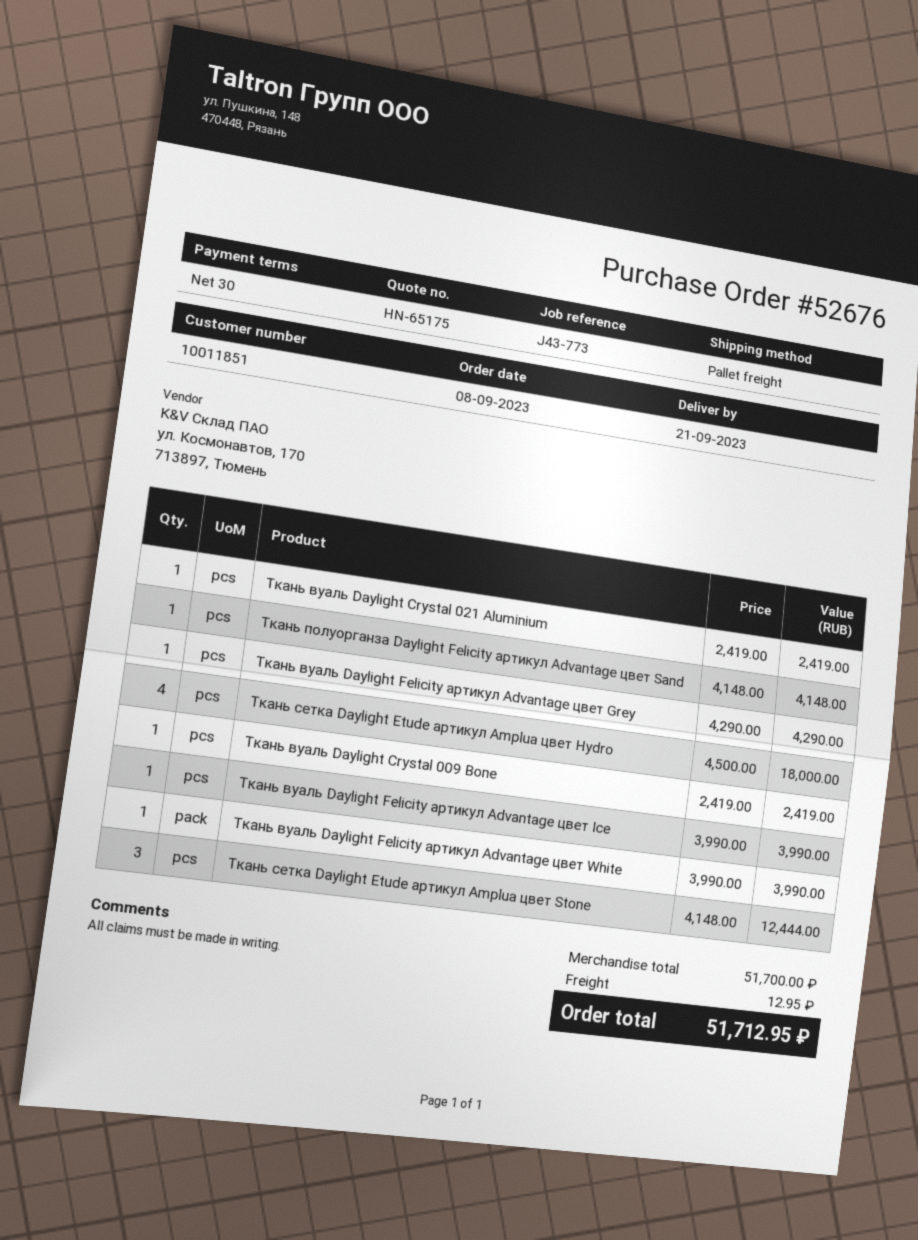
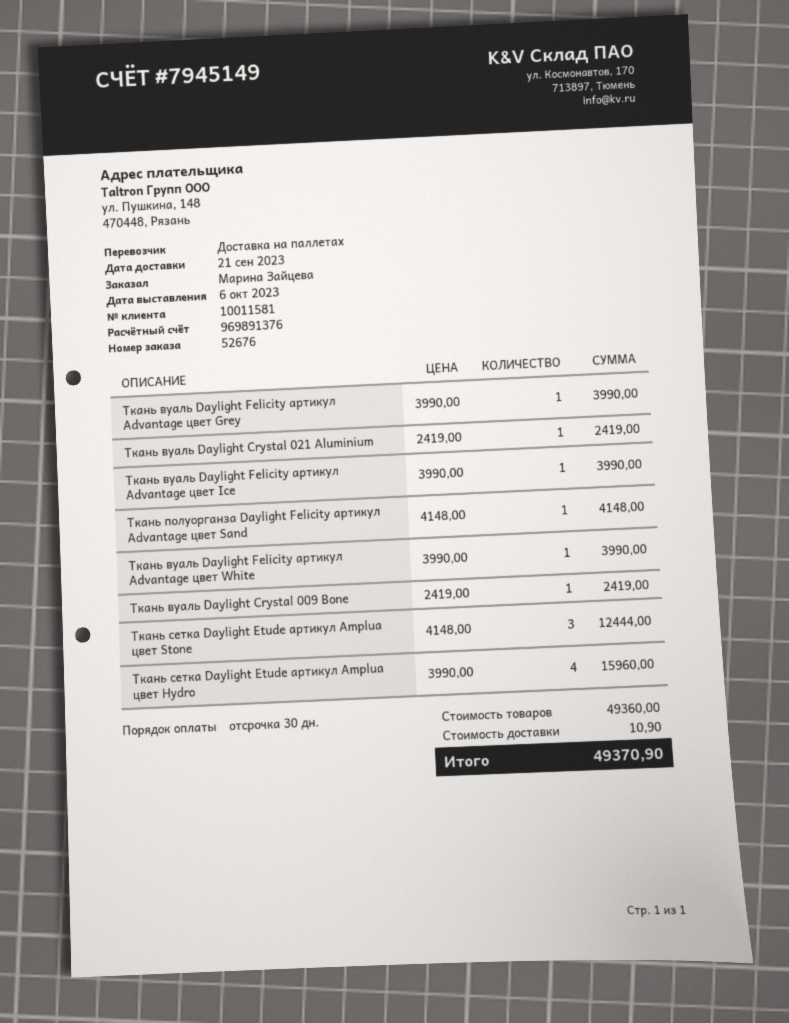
customer number: 10011851 -> 10011581
Ткань вуаль Daylight Felicity артикул Advantage цвет Grey: 1 x 4290.00 = 4290.00 -> 1 x 3990.00 = 3990.00
Ткань сетка Daylight Etude артикул Amplua цвет Hydro: 4 x 4500.00 = 18000.00 -> 4 x 3990.00 = 15960.00
subtotal: 51700.00 -> 49360.00
shipping: 12.95 -> 10.90
total: 51712.95 -> 49370.90

